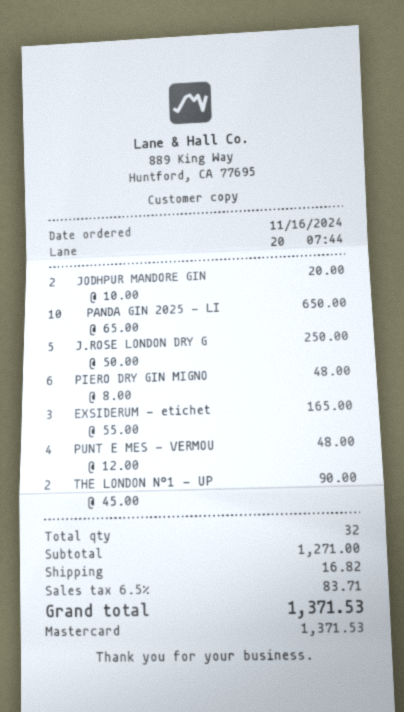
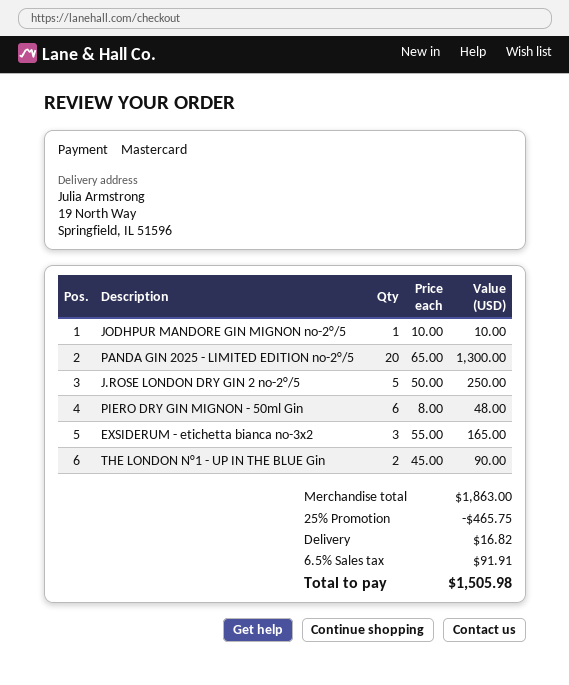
JODHPUR MANDORE GIN: 2 x 10.00 = 20.00 -> 1 x 10.00 = 10.00
PANDA GIN 2025 - LI: 10 x 65.00 = 650.00 -> 20 x 65.00 = 1300.00
PUNT E MES - VERMOU: 4 x 12.00 = 48.00 -> none
subtotal: 1271.00 -> 1863.00
discount: none -> 25% = 465.75
tax: 6.5% = 83.71 -> 6.5% = 91.91
total: 1371.53 -> 1505.98

